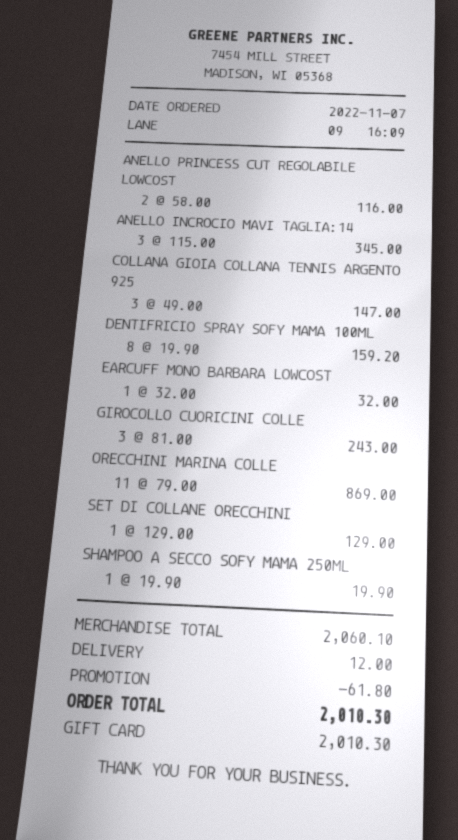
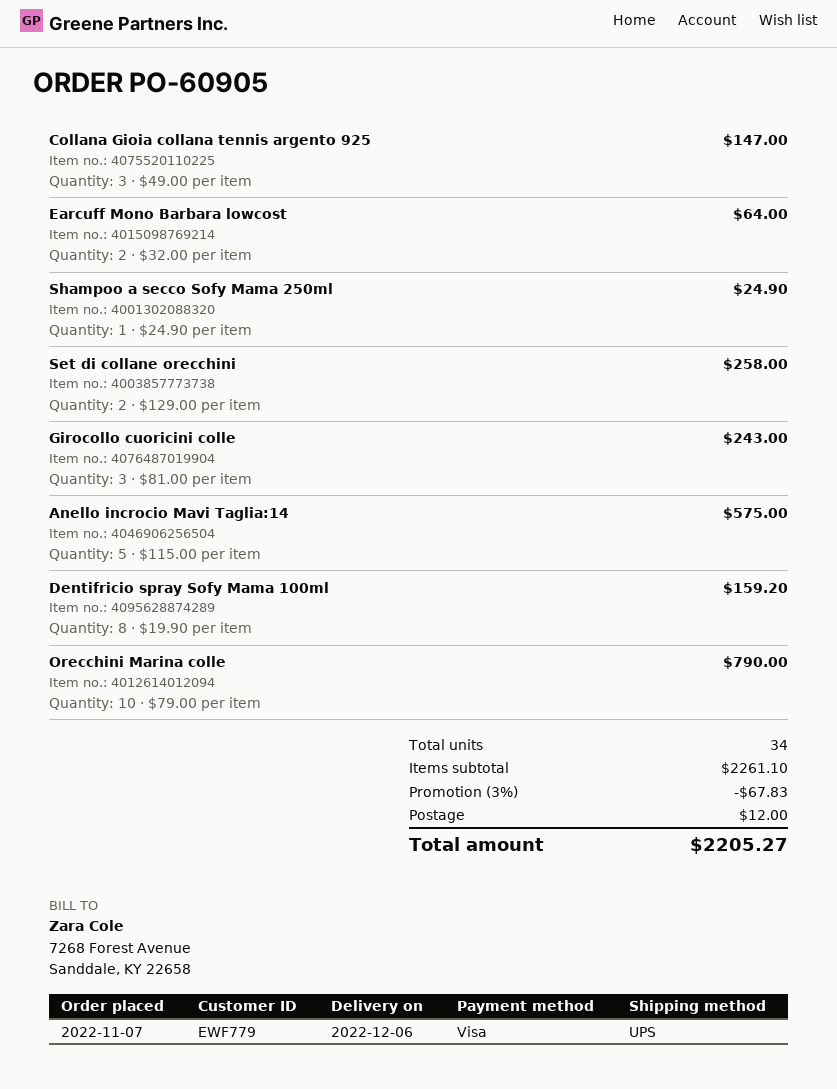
payment method: gift card -> Visa
ANELLO PRINCESS CUT REGOLABILE LOWCOST: 2 x 58.00 = 116.00 -> none
ANELLO INCROCIO MAVI TAGLIA:14: 3 x 115.00 = 345.00 -> 5 x 115.00 = 575.00
EARCUFF MONO BARBARA LOWCOST: 1 x 32.00 = 32.00 -> 2 x 32.00 = 64.00
ORECCHINI MARINA COLLE: 11 x 79.00 = 869.00 -> 10 x 79.00 = 790.00
SET DI COLLANE ORECCHINI: 1 x 129.00 = 129.00 -> 2 x 129.00 = 258.00
SHAMPOO A SECCO SOFY MAMA 250ML: 1 x 19.90 = 19.90 -> 1 x 24.90 = 24.90
subtotal: 2060.10 -> 2261.10
discount: 61.80 -> 67.83
total: 2010.30 -> 2205.27

